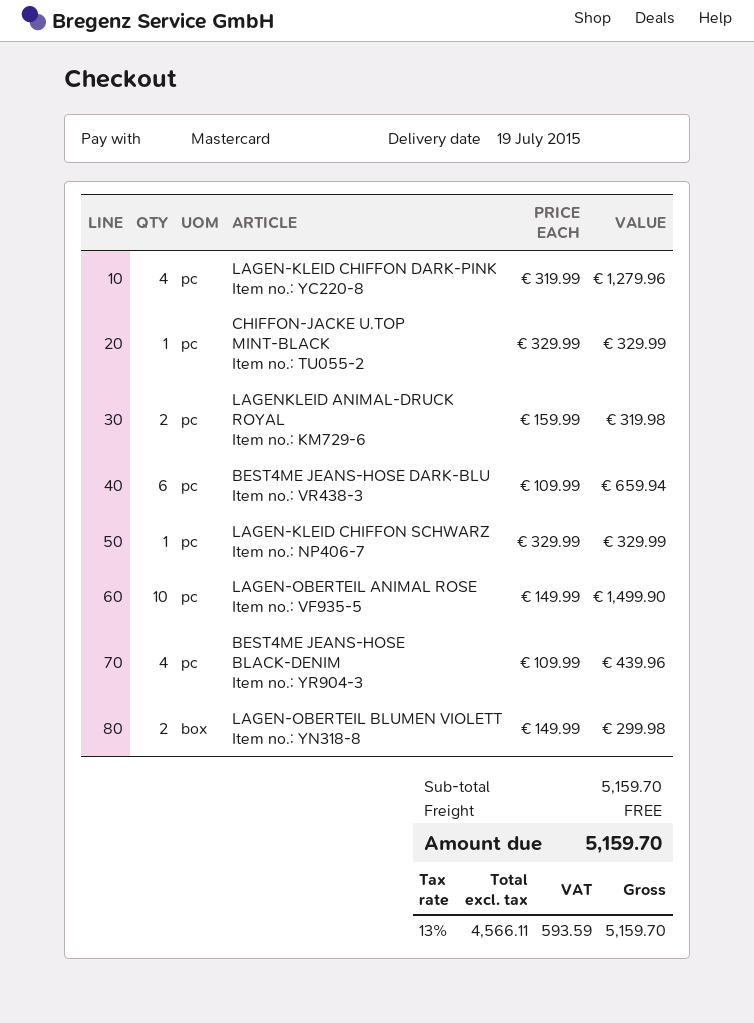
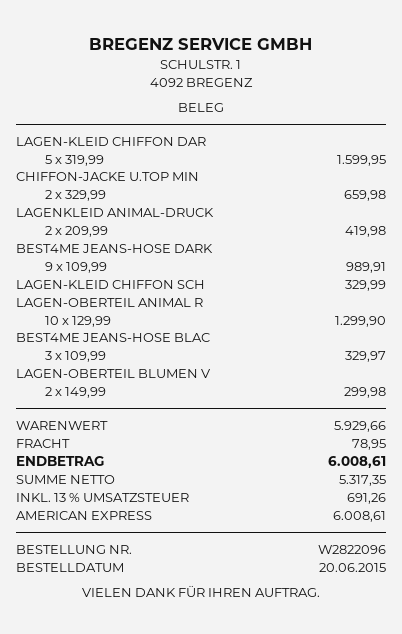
payment method: Mastercard -> American Express
LAGEN-KLEID CHIFFON DARK-PINK: 4 x 319.99 = 1279.96 -> 5 x 319.99 = 1599.95
CHIFFON-JACKE U.TOP MINT-BLACK: 1 x 329.99 = 329.99 -> 2 x 329.99 = 659.98
LAGENKLEID ANIMAL-DRUCK ROYAL: 2 x 159.99 = 319.98 -> 2 x 209.99 = 419.98
BEST4ME JEANS-HOSE DARK-BLU: 6 x 109.99 = 659.94 -> 9 x 109.99 = 989.91
LAGEN-OBERTEIL ANIMAL ROSE: 10 x 149.99 = 1499.90 -> 10 x 129.99 = 1299.90
BEST4ME JEANS-HOSE BLACK-DENIM: 4 x 109.99 = 439.96 -> 3 x 109.99 = 329.97
subtotal: 5159.70 -> 5929.66
shipping: 0.00 -> 78.95
net: 4566.11 -> 5317.35
tax: 13% = 593.59 -> 13% = 691.26
total: 5159.70 -> 6008.61

